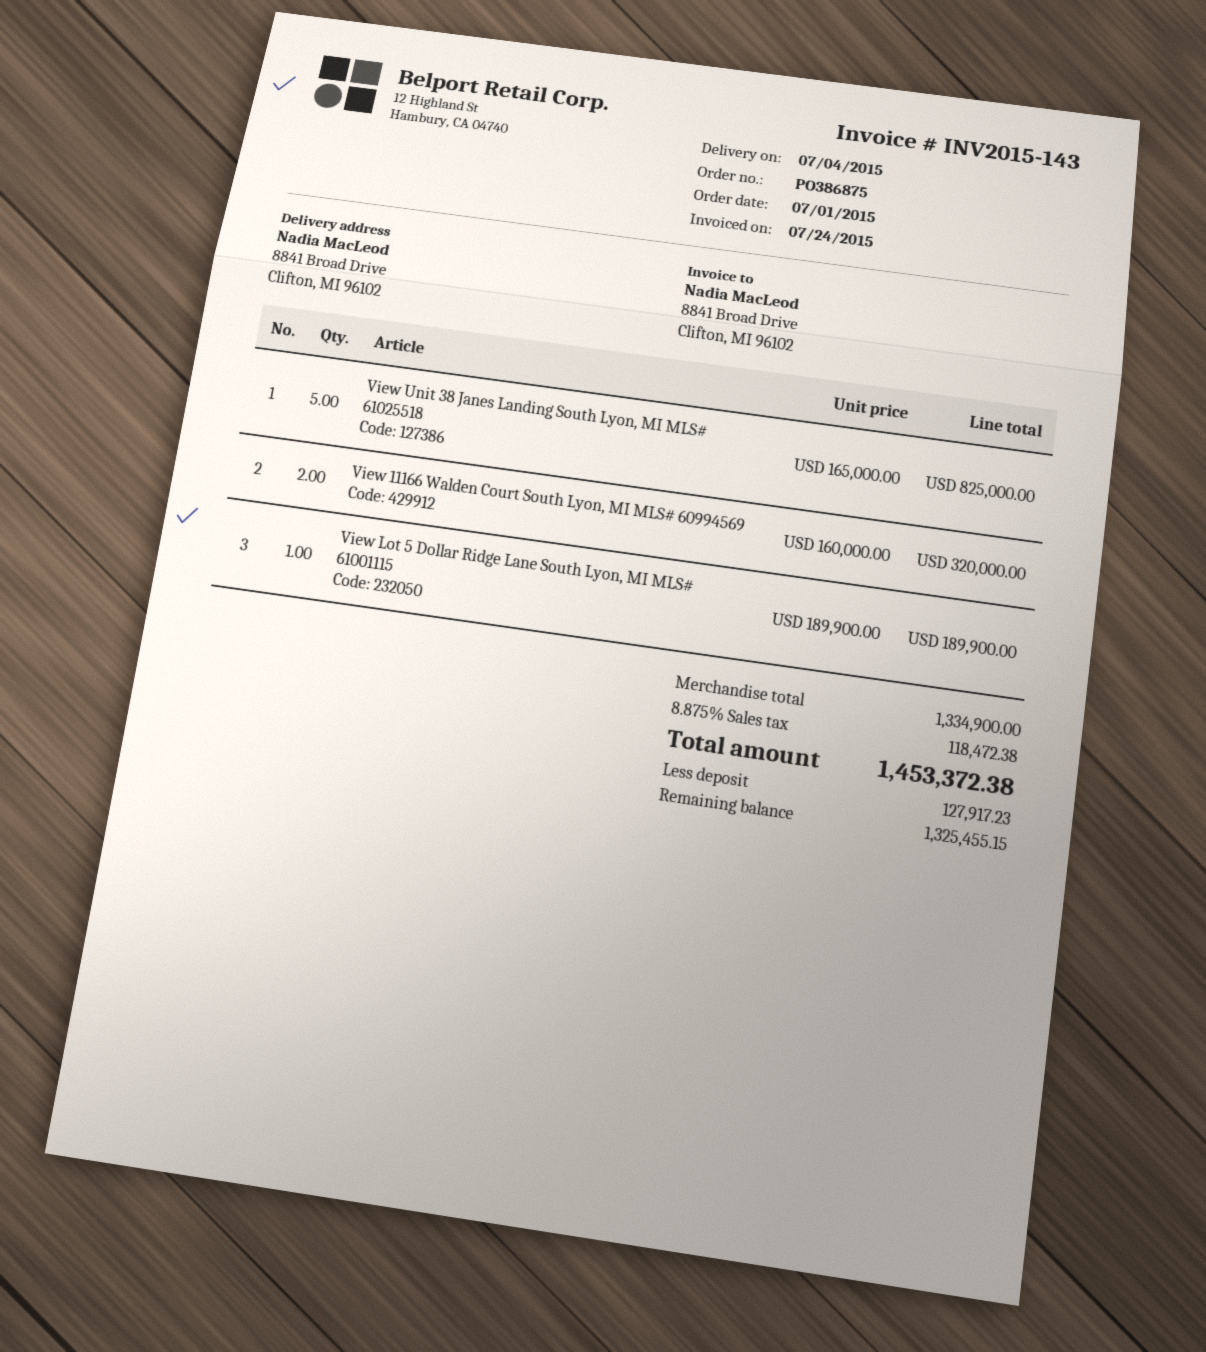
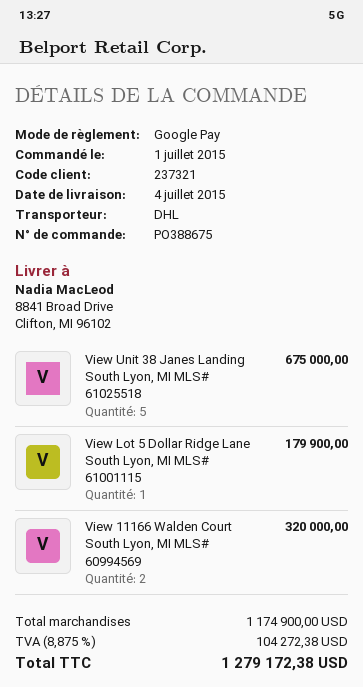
order number: PO386875 -> PO388675
View Unit 38 Janes Landing South Lyon, MI MLS# 61025518: 5 for 825000.00 -> 5 for 675000.00
View Lot 5 Dollar Ridge Lane South Lyon, MI MLS# 61001115: 1 for 189900.00 -> 1 for 179900.00
subtotal: 1334900.00 -> 1174900.00
tax: 8.875% = 118472.38 -> 8.875% = 104272.38
total: 1453372.38 -> 1279172.38

